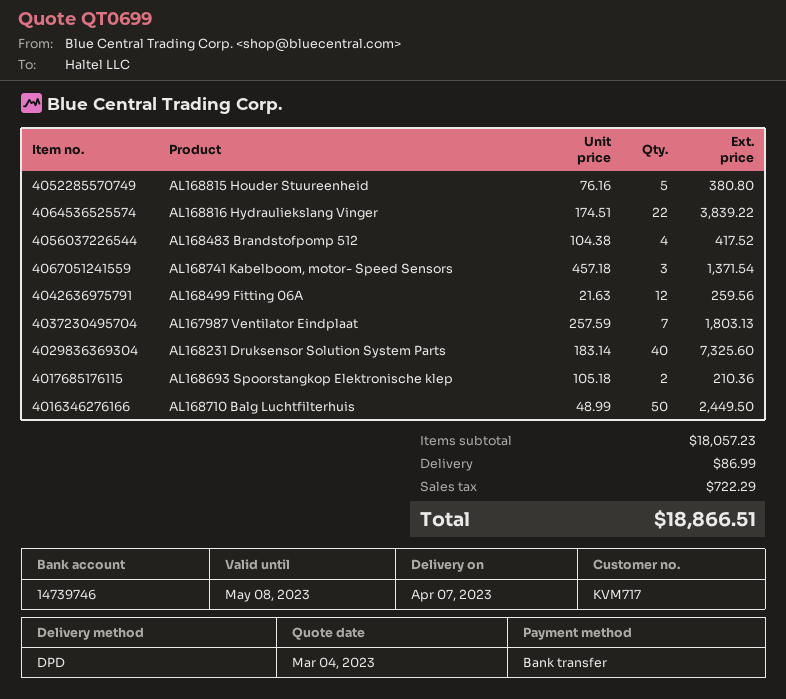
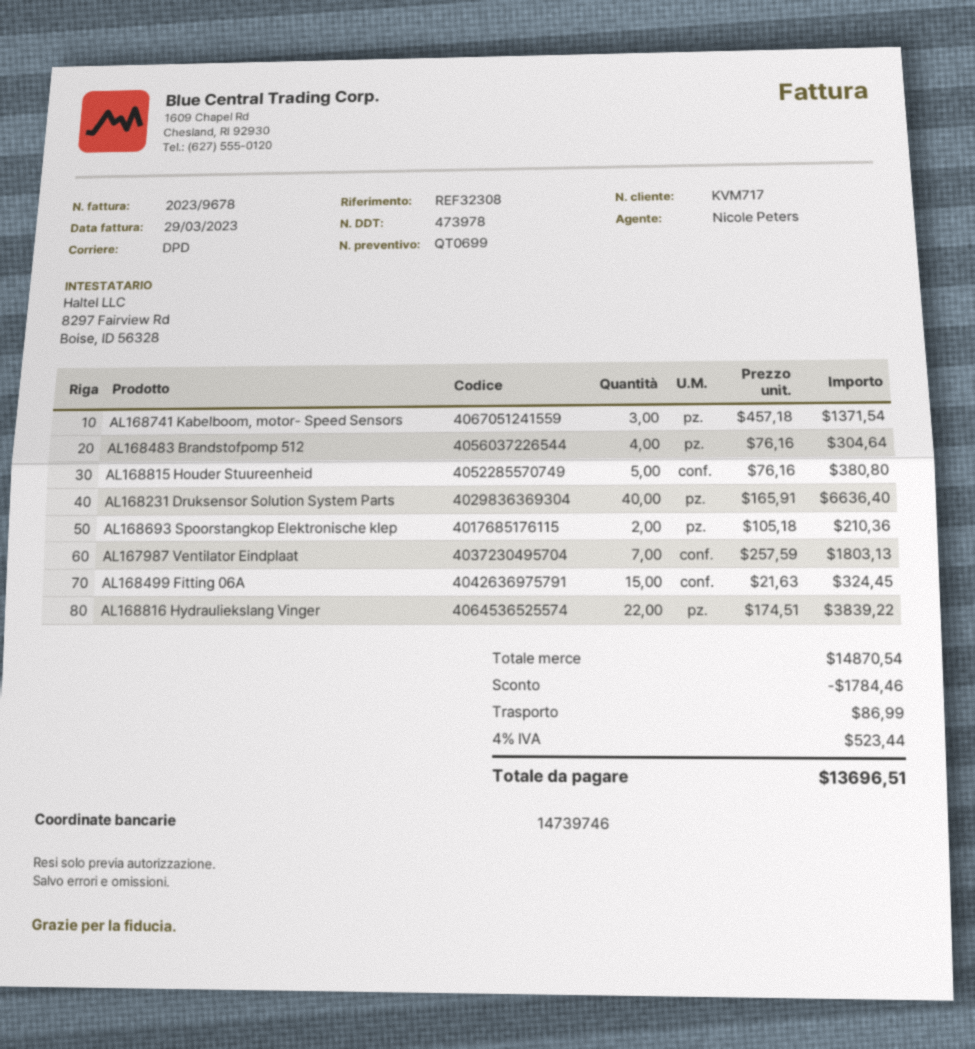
AL168483 Brandstofpomp 512: 4 x 104.38 = 417.52 -> 4 x 76.16 = 304.64
AL168499 Fitting 06A: 12 x 21.63 = 259.56 -> 15 x 21.63 = 324.45
AL168231 Druksensor Solution System Parts: 40 x 183.14 = 7325.60 -> 40 x 165.91 = 6636.40
AL168710 Balg Luchtfilterhuis: 50 x 48.99 = 2449.50 -> none
subtotal: 18057.23 -> 14870.54
discount: none -> 1784.46
tax: 722.29 -> 523.44
total: 18866.51 -> 13696.51

